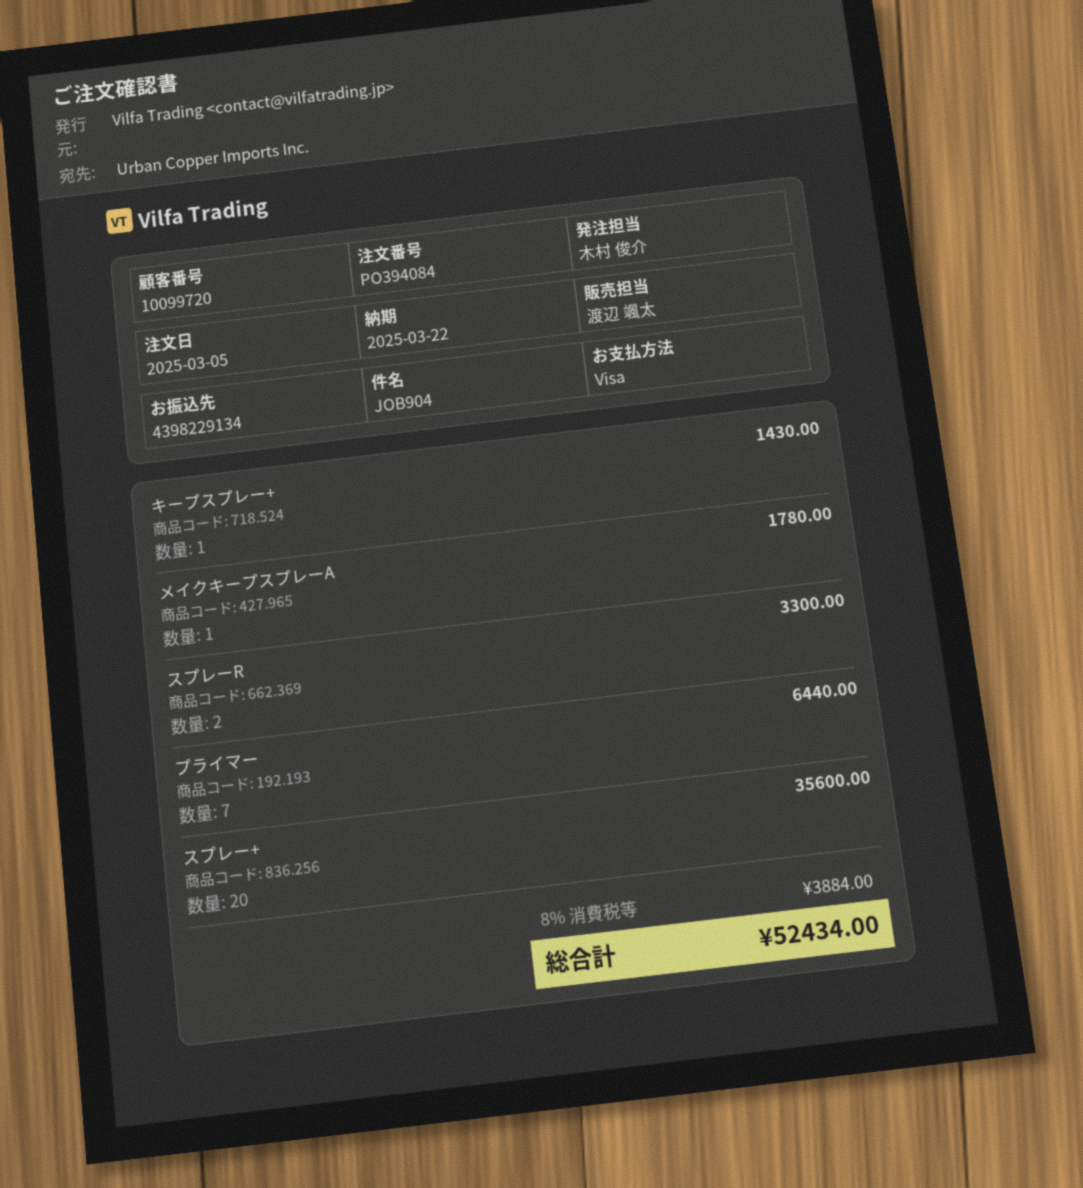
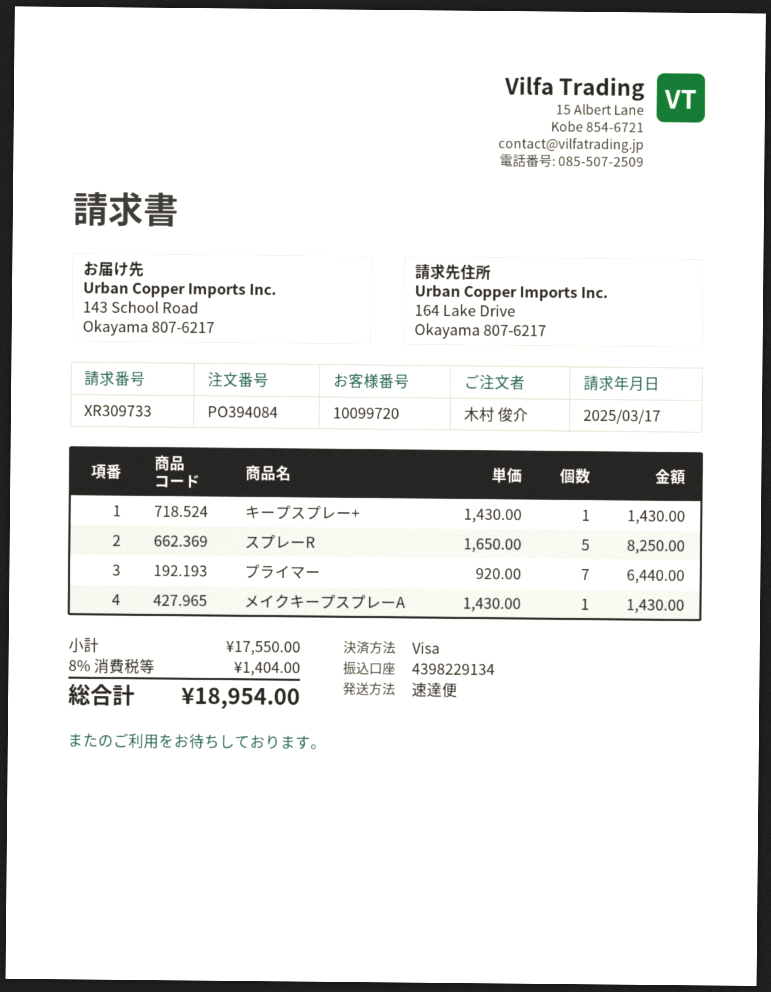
メイクキープスプレーA: 1 for 1780.00 -> 1 for 1430.00
スプレーR: 2 for 3300.00 -> 5 for 8250.00
スプレー+: 20 for 35600.00 -> none
tax: 8% = 3884.00 -> 8% = 1404.00
total: 52434.00 -> 18954.00

